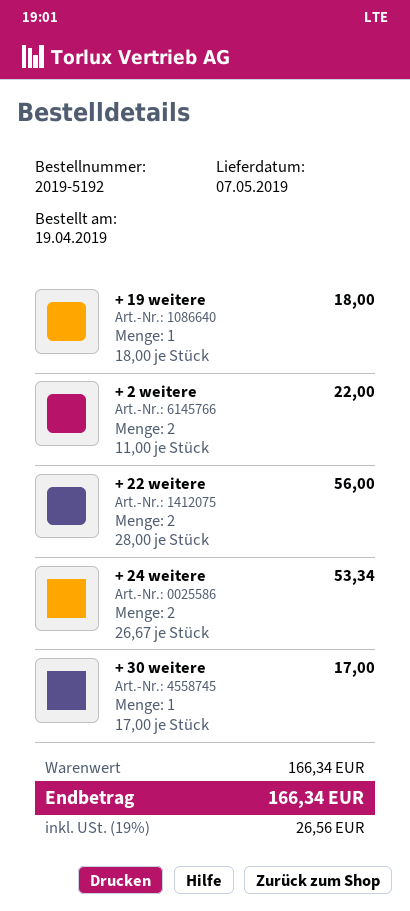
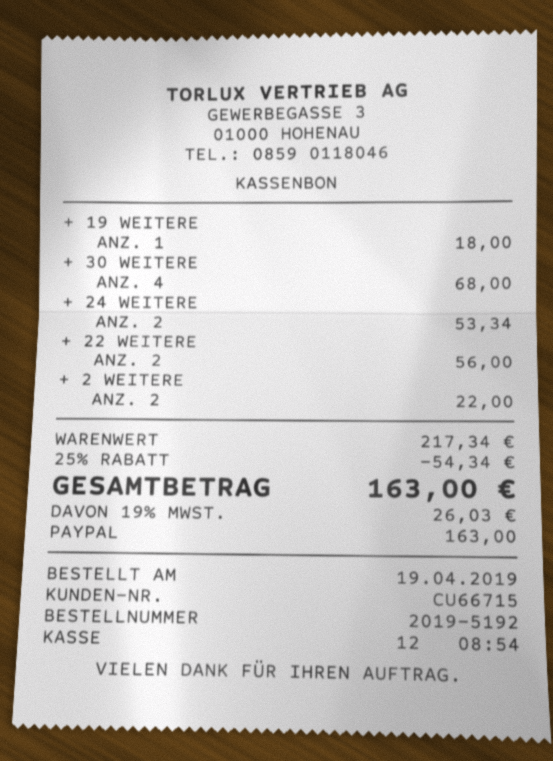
+ 30 weitere: 1 for 17.00 -> 4 for 68.00
subtotal: 166.34 -> 217.34
discount: none -> 25% = 54.34
tax: 19% = 26.56 -> 19% = 26.03
total: 166.34 -> 163.00

